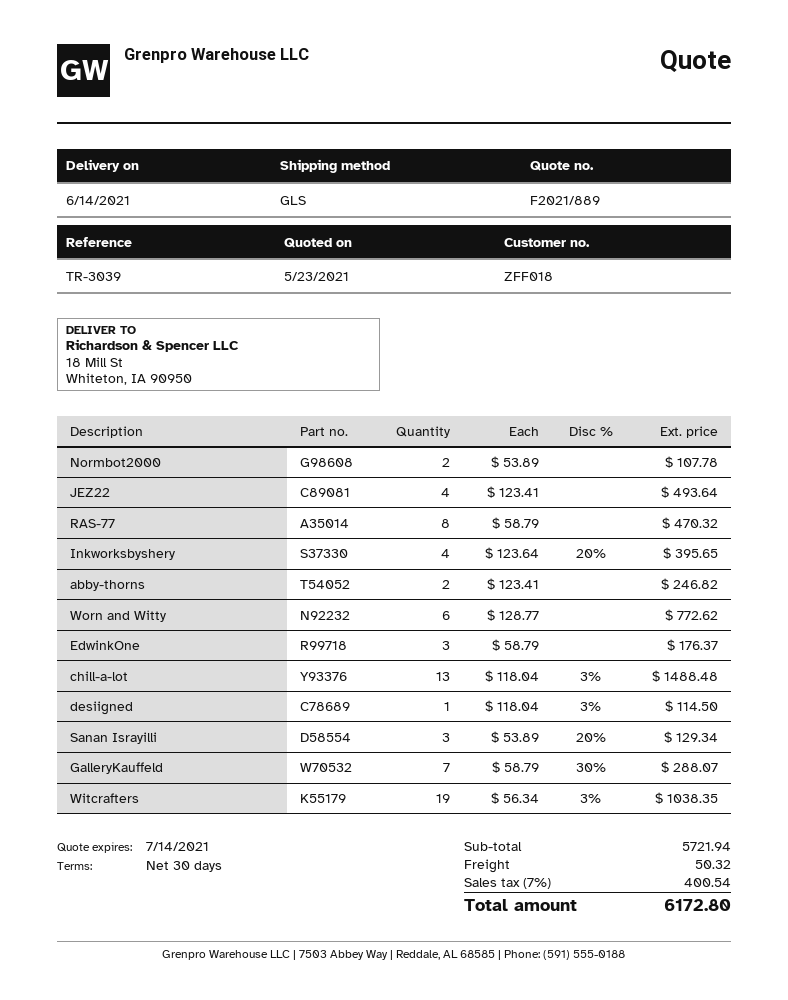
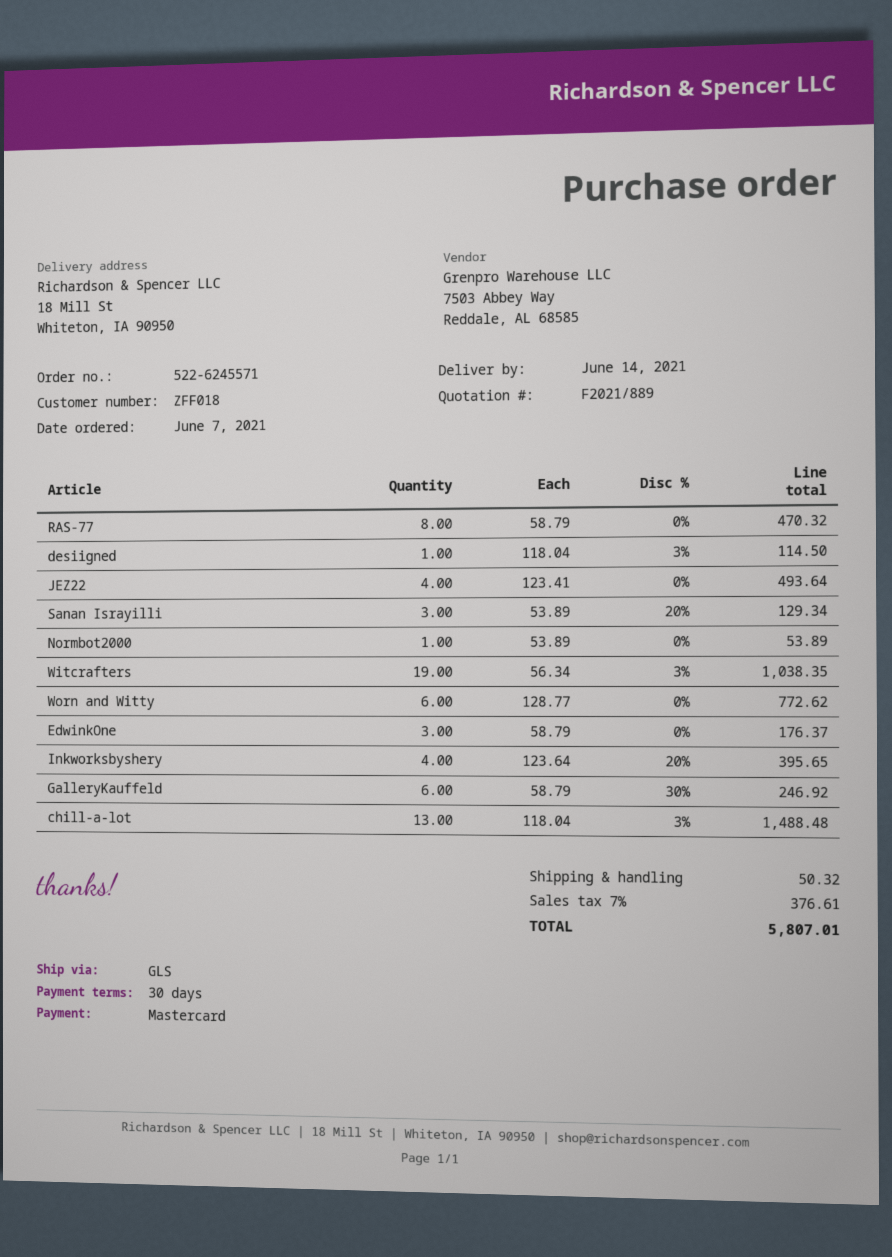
Normbot2000: 2 x 53.89 = 107.78 -> 1 x 53.89 = 53.89
abby-thorns: 2 x 123.41 = 246.82 -> none
GalleryKauffeld: 7 x 58.79 - 30% = 288.07 -> 6 x 58.79 - 30% = 246.92
tax: 7% = 400.54 -> 7% = 376.61
total: 6172.80 -> 5807.01

